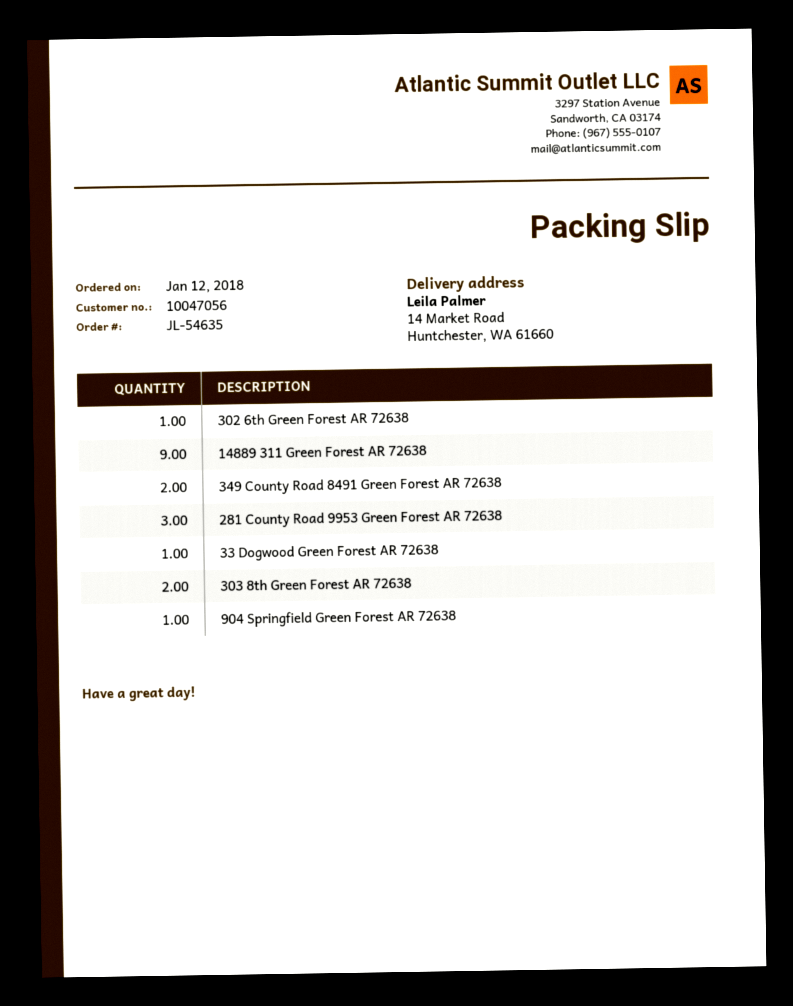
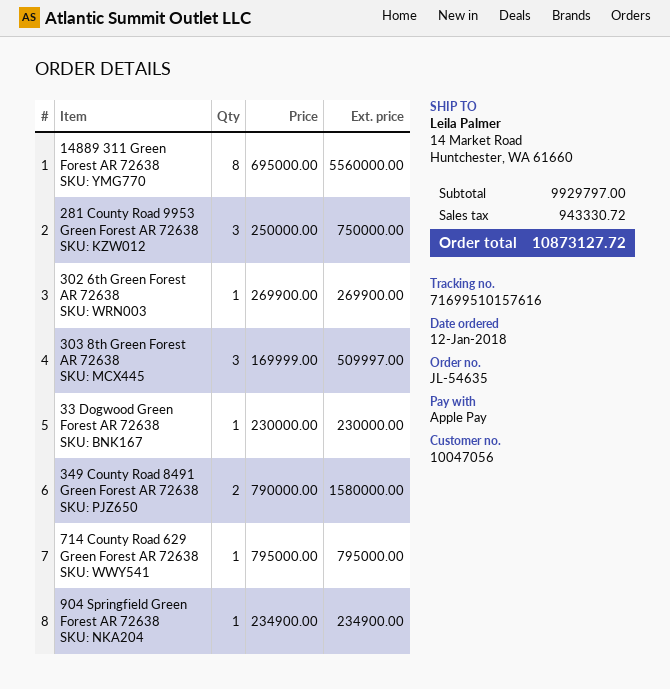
14889 311 Green Forest AR 72638: 9 -> 8
303 8th Green Forest AR 72638: 2 -> 3
714 County Road 629 Green Forest AR 72638: none -> 1

